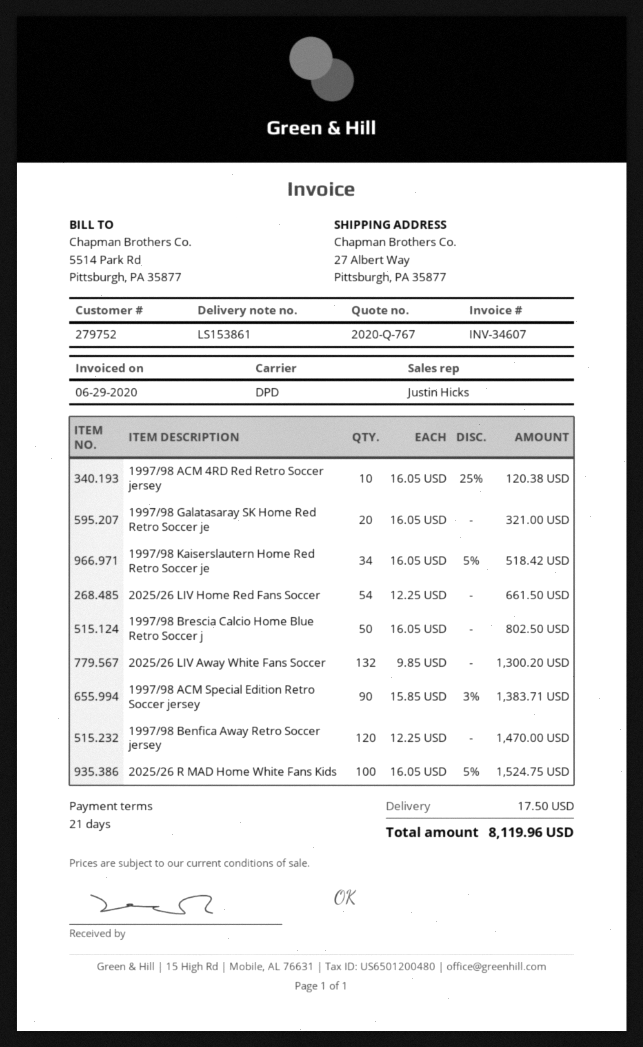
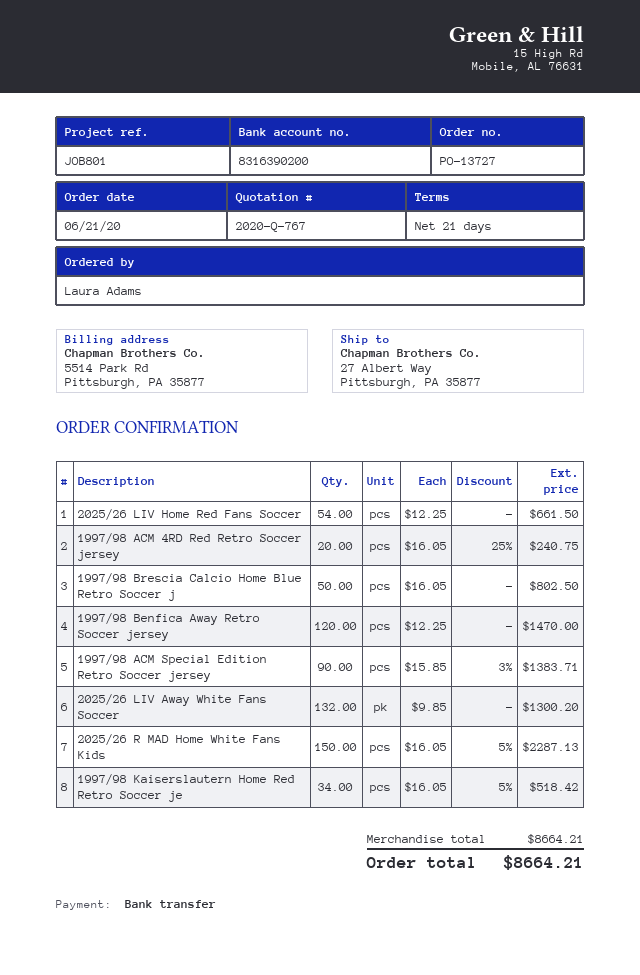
1997/98 ACM 4RD Red Retro Soccer jersey: 10 x 16.05 - 25% = 120.38 -> 20 x 16.05 - 25% = 240.75
1997/98 Galatasaray SK Home Red Retro Soccer je: 20 x 16.05 = 321.00 -> none
2025/26 R MAD Home White Fans Kids: 100 x 16.05 - 5% = 1524.75 -> 150 x 16.05 - 5% = 2287.13
shipping: 17.50 -> none
total: 8119.96 -> 8664.21

